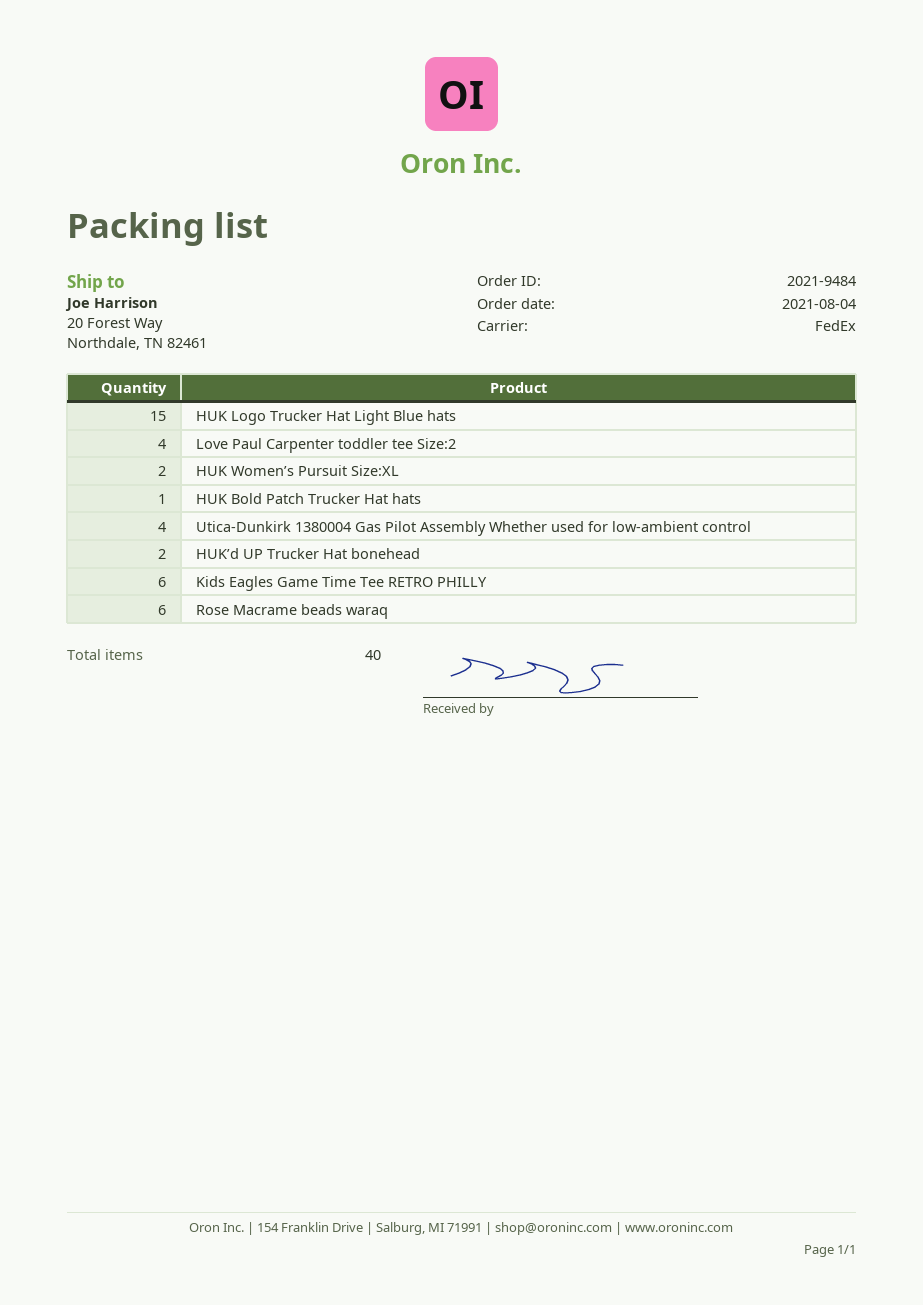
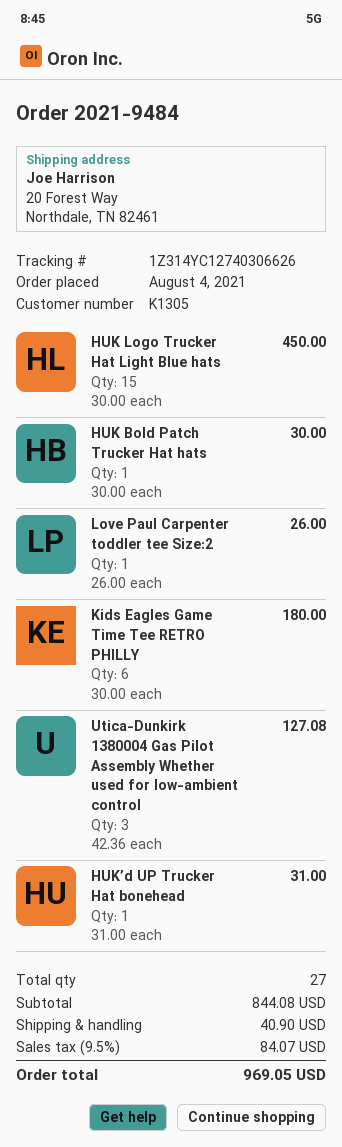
Love Paul Carpenter toddler tee Size:2: 4 -> 1
HUK Women’s Pursuit Size:XL: 2 -> none
Utica-Dunkirk 1380004 Gas Pilot Assembly Whether used for low-ambient control: 4 -> 3
HUK’d UP Trucker Hat bonehead: 2 -> 1
Rose Macrame beads waraq: 6 -> none
total quantity: 40 -> 27

